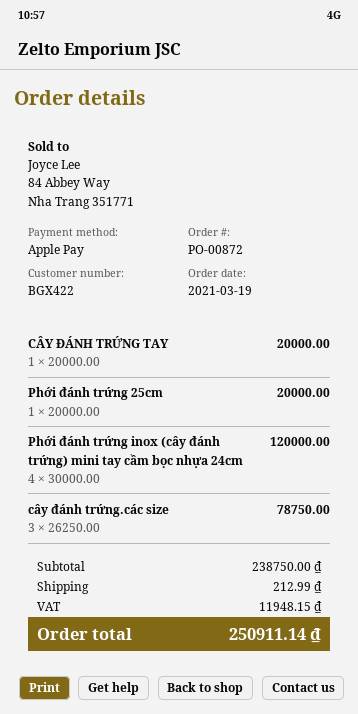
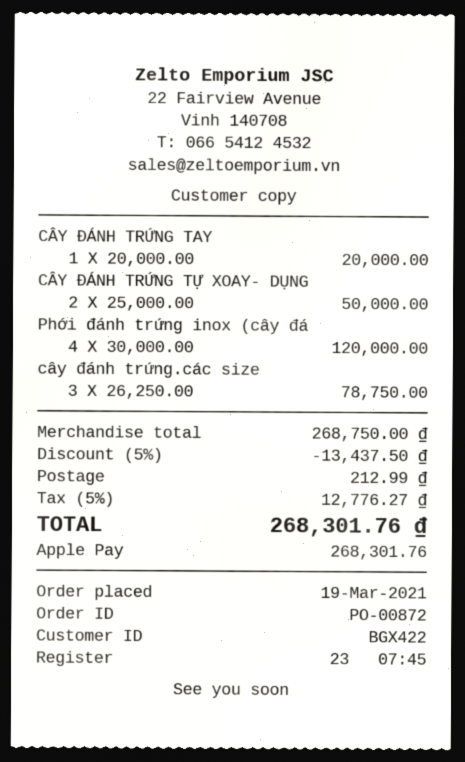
Phới đánh trứng 25cm: 1 x 20000.00 = 20000.00 -> none
CÂY ĐÁNH TRỨNG TỰ XOAY- DỤNG: none -> 2 x 25000.00 = 50000.00
subtotal: 238750.00 -> 268750.00
discount: none -> 5% = 13437.50
tax: 11948.15 -> 12776.27
total: 250911.14 -> 268301.76

